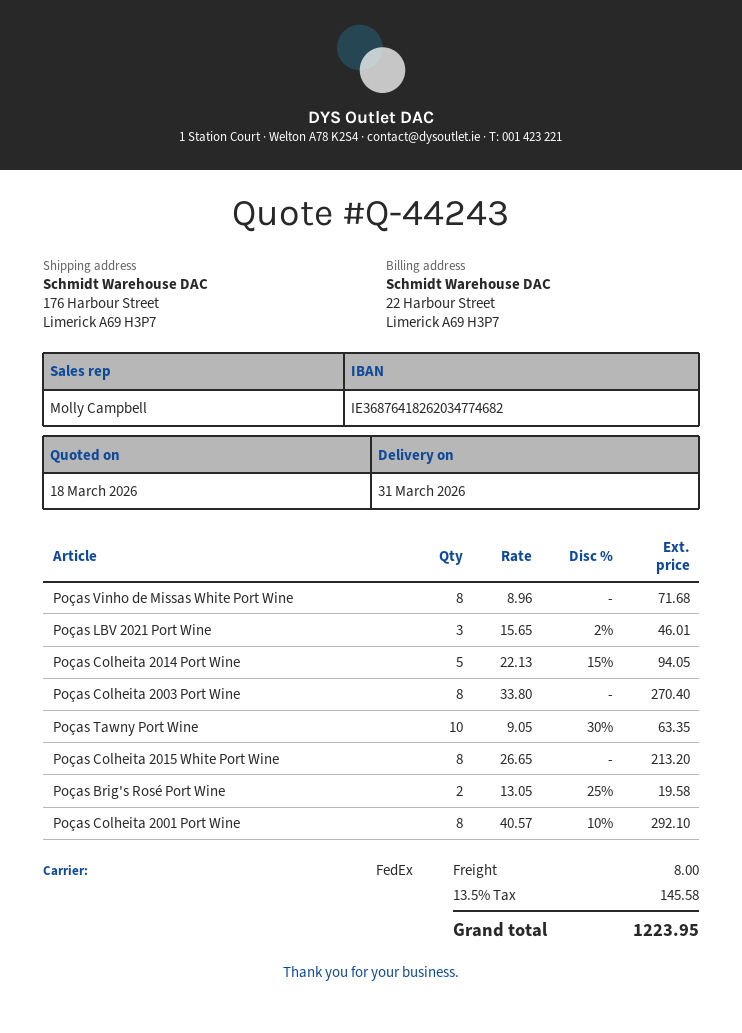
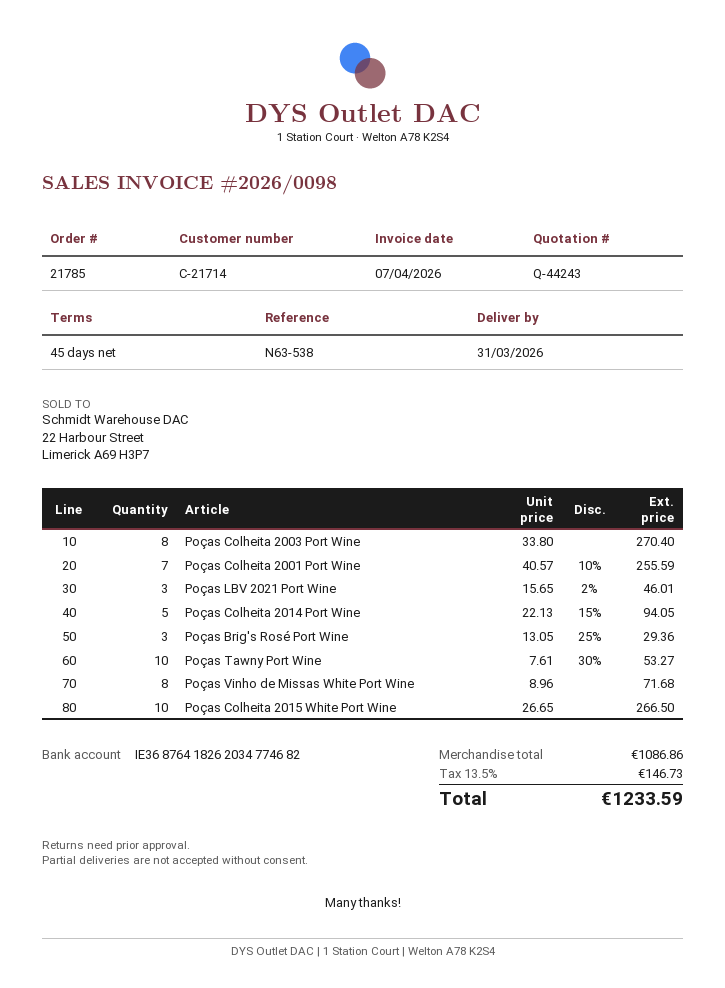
Poças Tawny Port Wine: 10 x 9.05 - 30% = 63.35 -> 10 x 7.61 - 30% = 53.27
Poças Colheita 2015 White Port Wine: 8 x 26.65 = 213.20 -> 10 x 26.65 = 266.50
Poças Brig's Rosé Port Wine: 2 x 13.05 - 25% = 19.58 -> 3 x 13.05 - 25% = 29.36
Poças Colheita 2001 Port Wine: 8 x 40.57 - 10% = 292.10 -> 7 x 40.57 - 10% = 255.59
shipping: 8.00 -> none
tax: 13.5% = 145.58 -> 13.5% = 146.73
total: 1223.95 -> 1233.59

